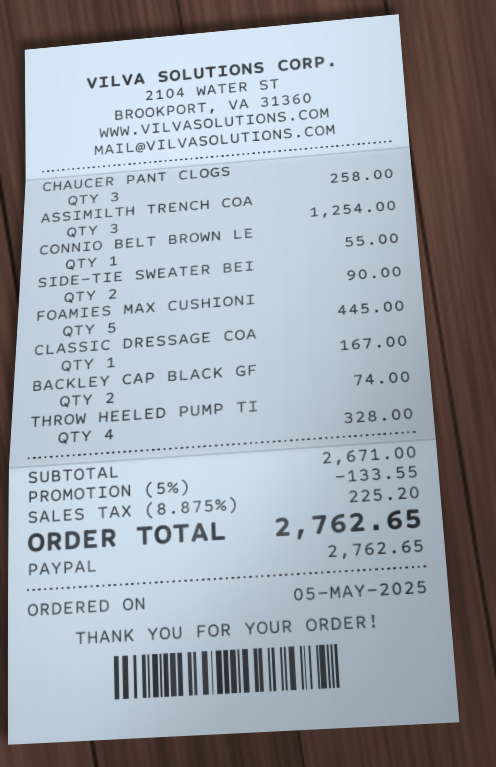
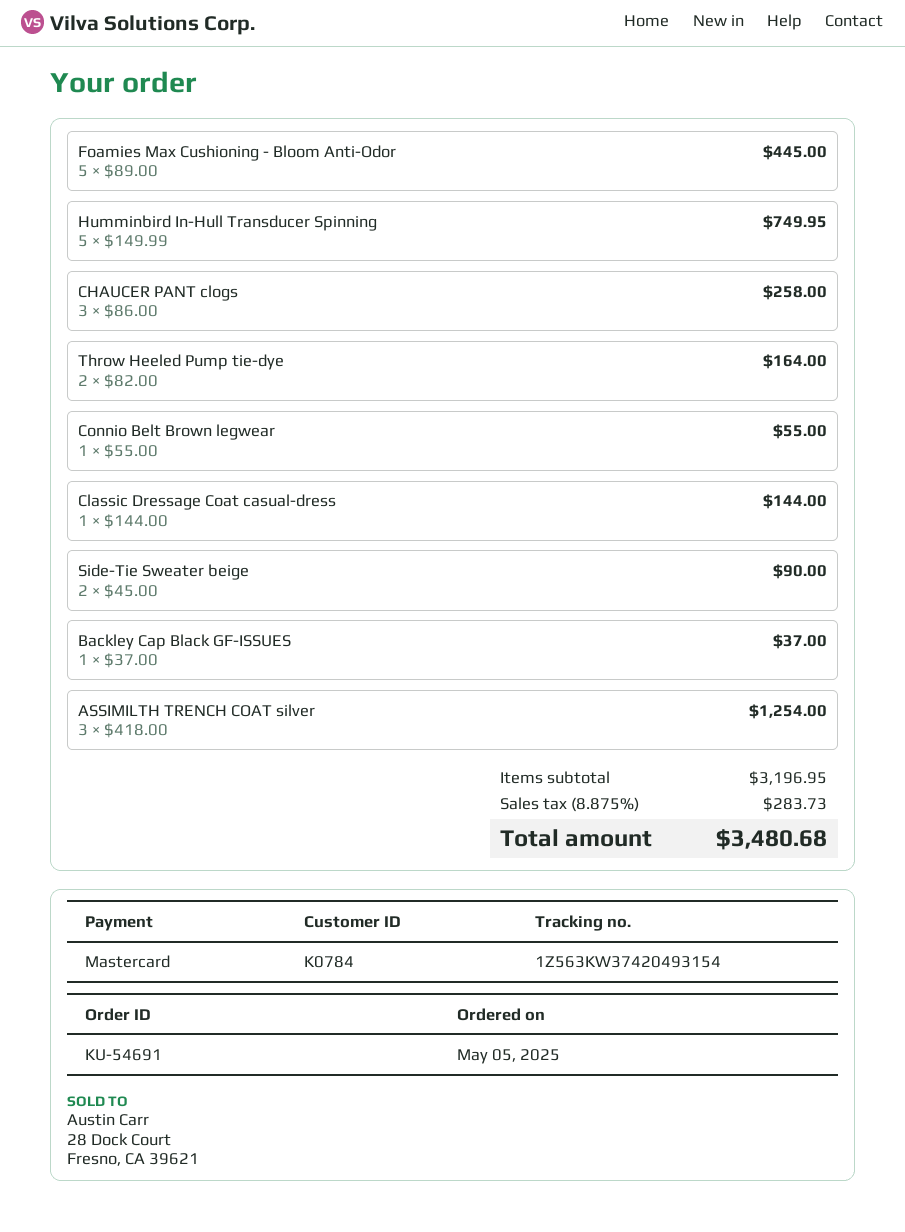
payment method: PayPal -> Mastercard
CLASSIC DRESSAGE COA: 1 for 167.00 -> 1 for 144.00
BACKLEY CAP BLACK GF: 2 for 74.00 -> 1 for 37.00
THROW HEELED PUMP TI: 4 for 328.00 -> 2 for 164.00
Humminbird In-Hull Transducer Spinning: none -> 5 for 749.95
subtotal: 2671.00 -> 3196.95
discount: 5% = 133.55 -> none
tax: 8.875% = 225.20 -> 8.875% = 283.73
total: 2762.65 -> 3480.68

